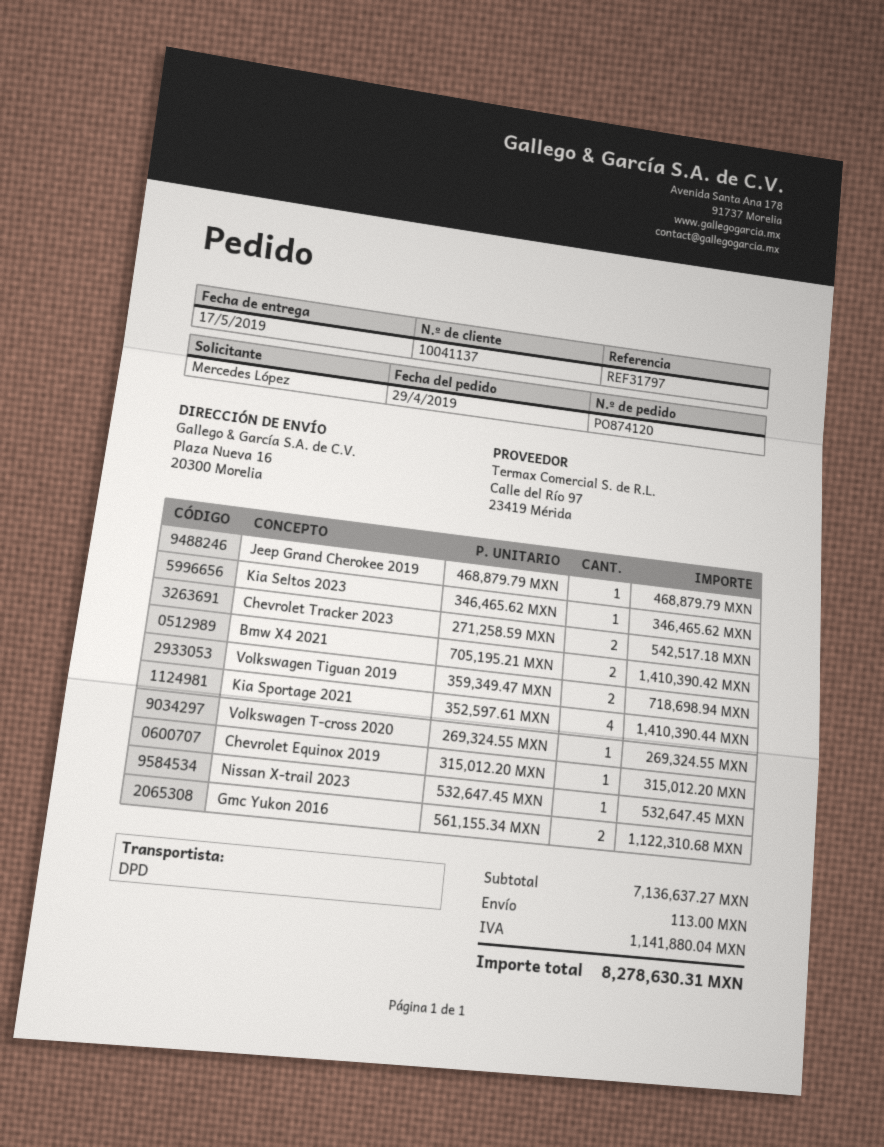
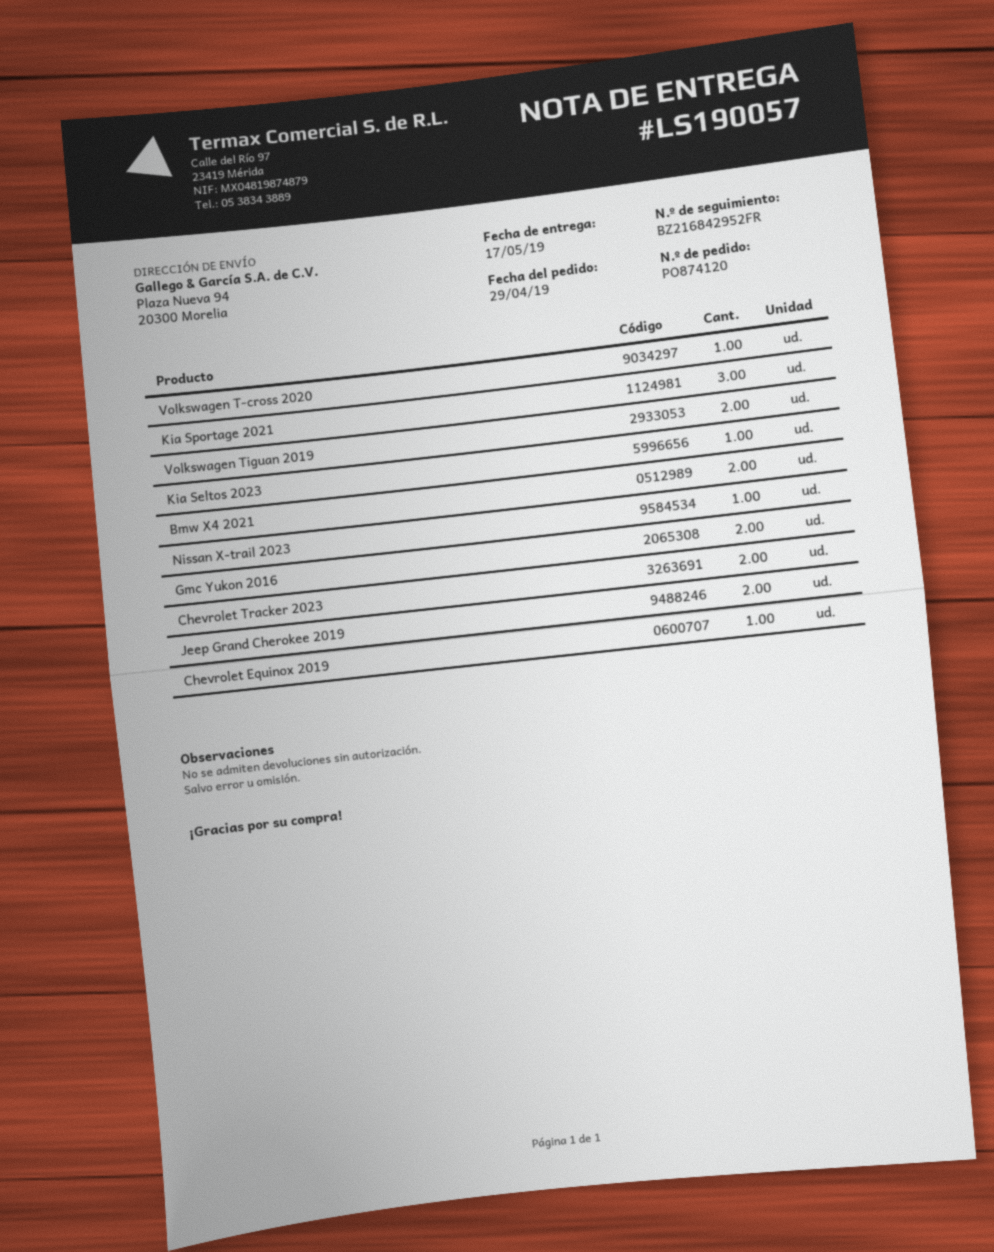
ship to: Plaza Nueva 16, 20300 Morelia -> Plaza Nueva 94, 20300 Morelia
Jeep Grand Cherokee 2019: 1 -> 2
Kia Sportage 2021: 4 -> 3

